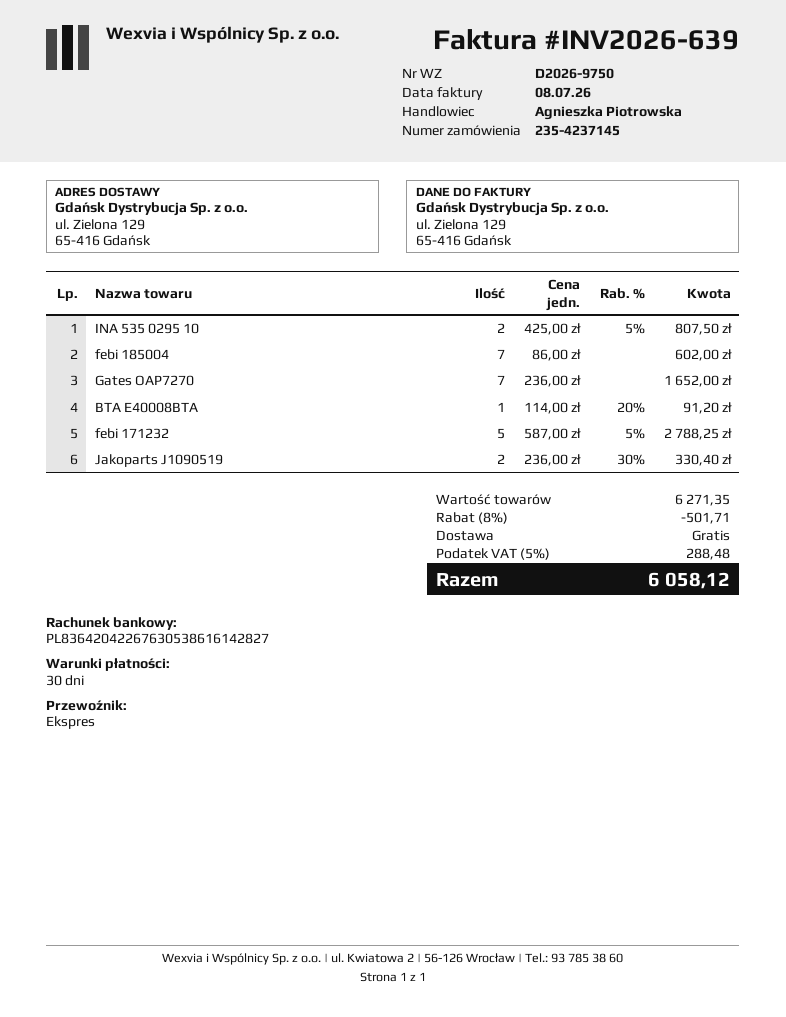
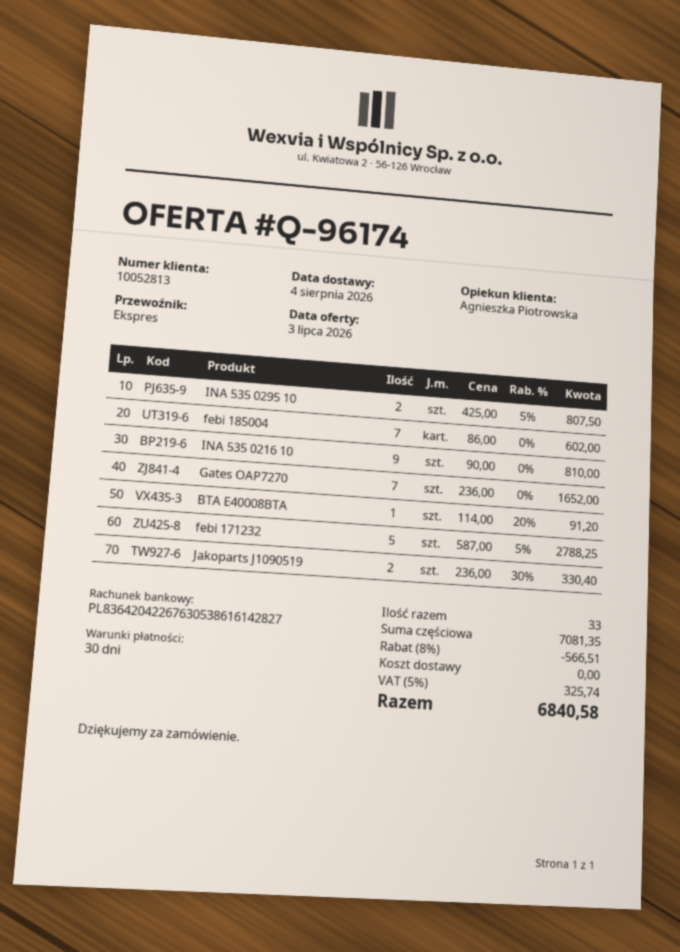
INA 535 0216 10: none -> 9 x 90.00 = 810.00
subtotal: 6271.35 -> 7081.35
discount: 8% = 501.71 -> 8% = 566.51
tax: 5% = 288.48 -> 5% = 325.74
total: 6058.12 -> 6840.58

